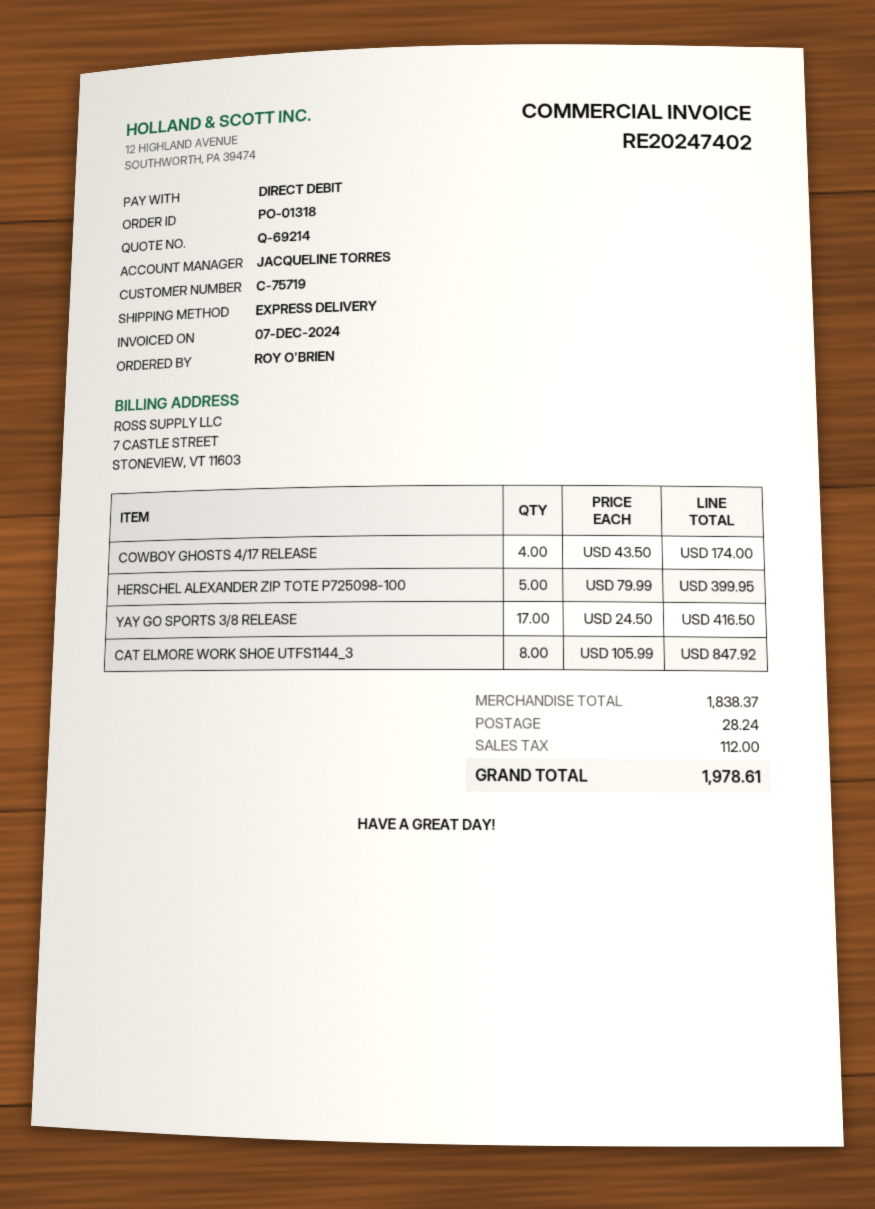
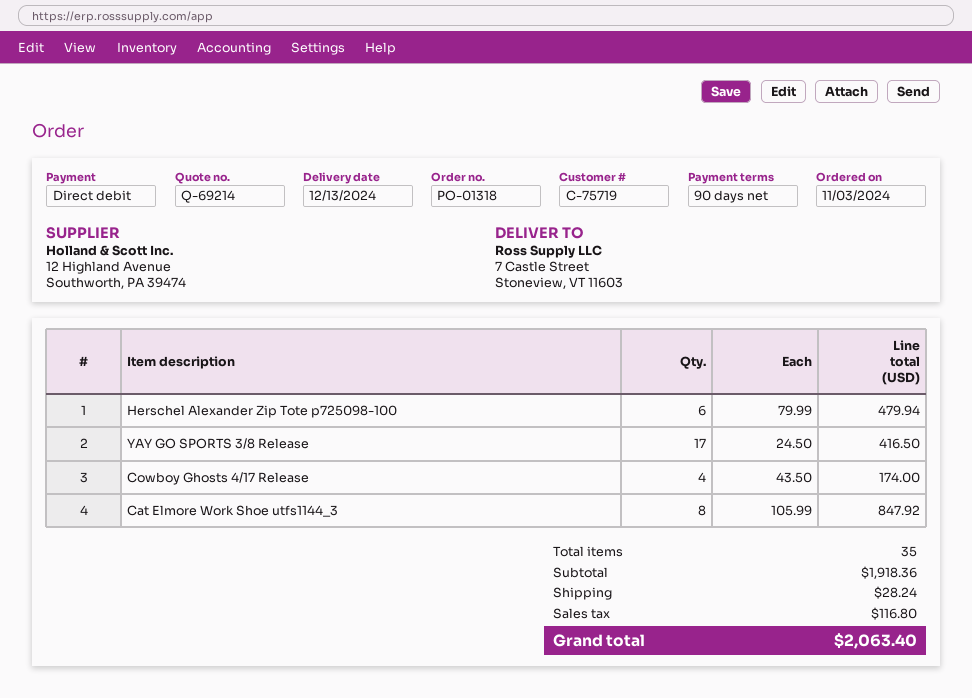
HERSCHEL ALEXANDER ZIP TOTE P725098-100: 5 x 79.99 = 399.95 -> 6 x 79.99 = 479.94
subtotal: 1838.37 -> 1918.36
tax: 112.00 -> 116.80
total: 1978.61 -> 2063.40

